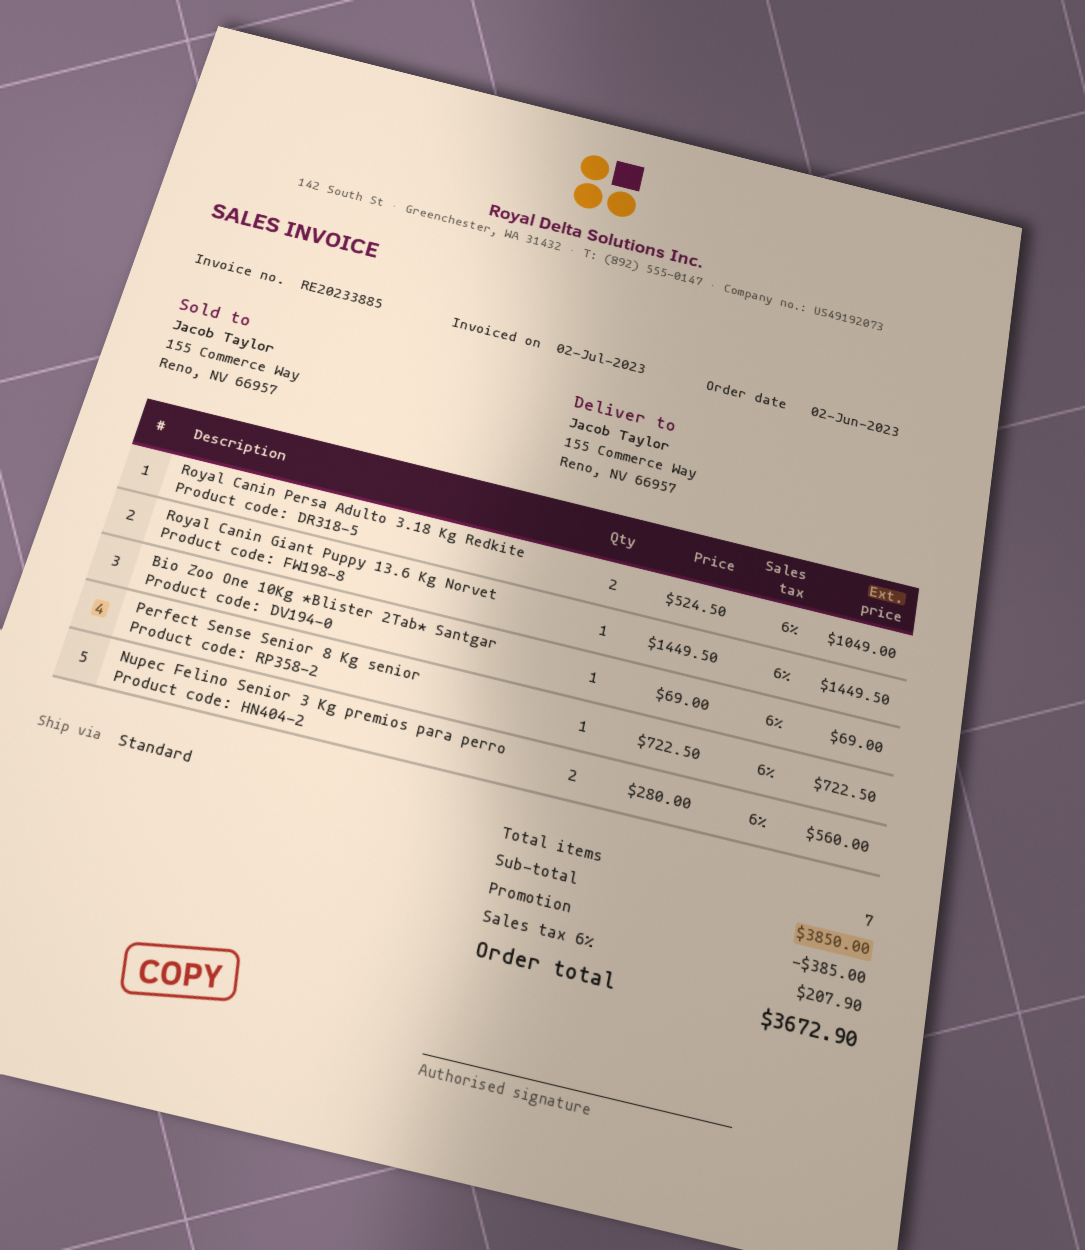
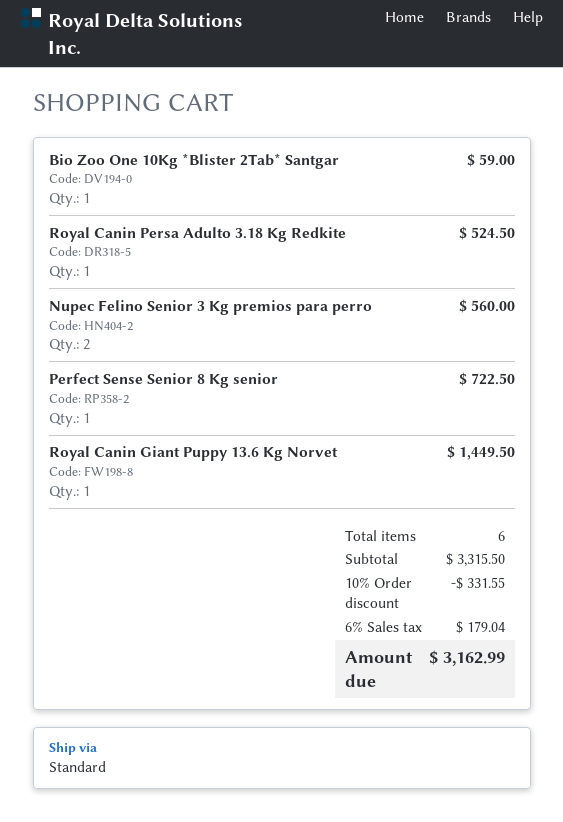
Royal Canin Persa Adulto 3.18 Kg Redkite: 2 for 1049.00 -> 1 for 524.50
Bio Zoo One 10Kg *Blister 2Tab* Santgar: 1 for 69.00 -> 1 for 59.00
total quantity: 7 -> 6
subtotal: 3850.00 -> 3315.50
discount: 385.00 -> 331.55
tax: 6% = 207.90 -> 6% = 179.04
total: 3672.90 -> 3162.99

